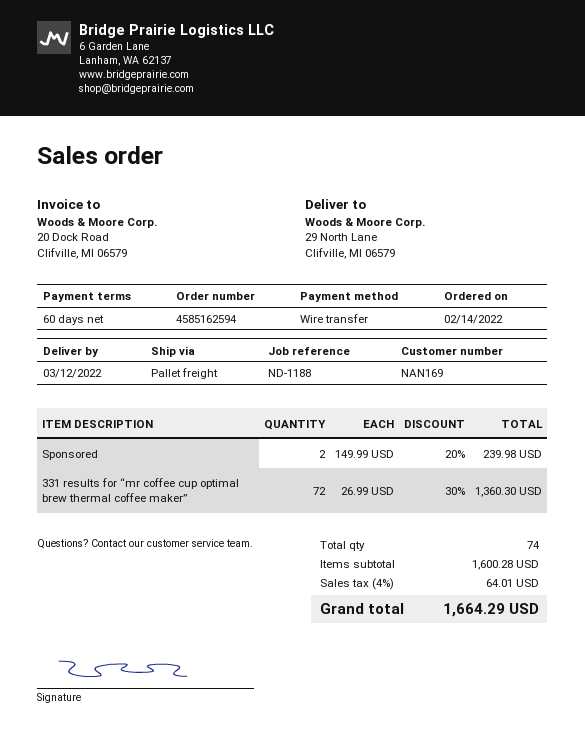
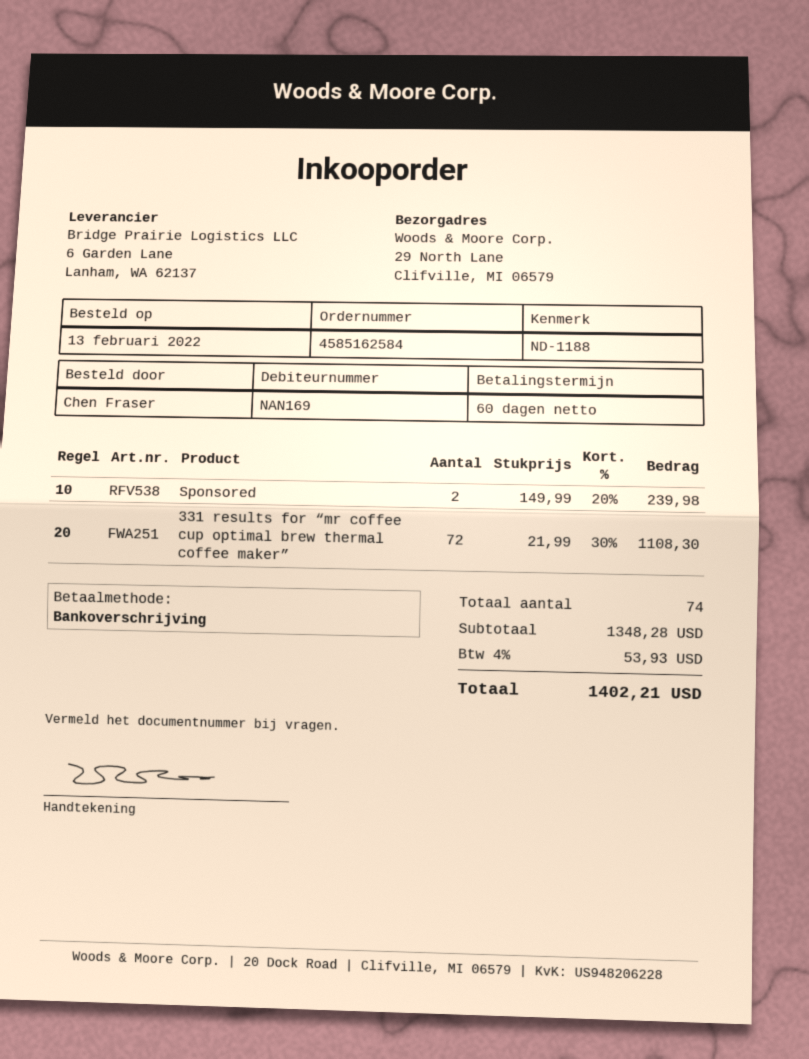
order number: 4585162594 -> 4585162584
order date: 2022-02-14 -> 2022-02-13
331 results for “mr coffee cup optimal brew thermal coffee maker”: 72 x 26.99 - 30% = 1360.30 -> 72 x 21.99 - 30% = 1108.30
subtotal: 1600.28 -> 1348.28
tax: 4% = 64.01 -> 4% = 53.93
total: 1664.29 -> 1402.21

